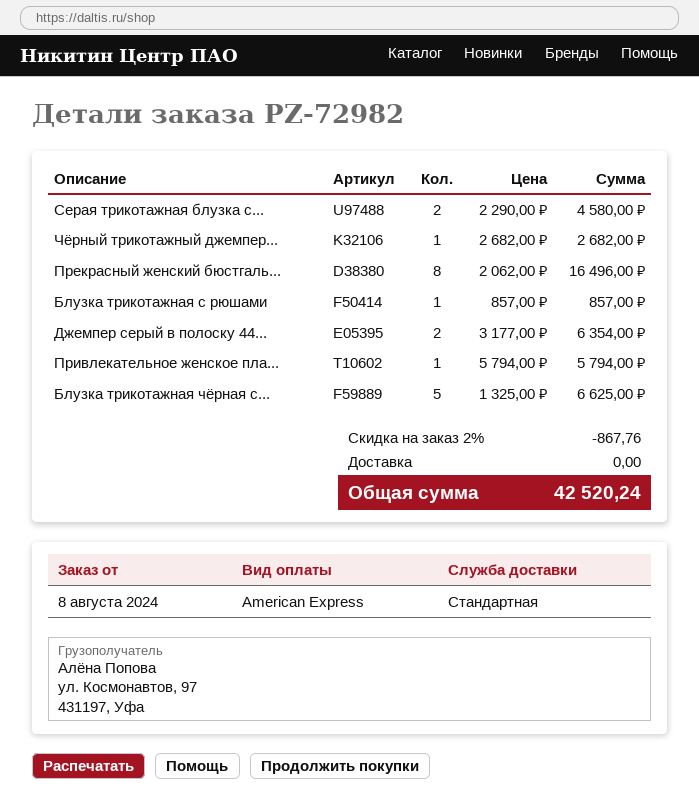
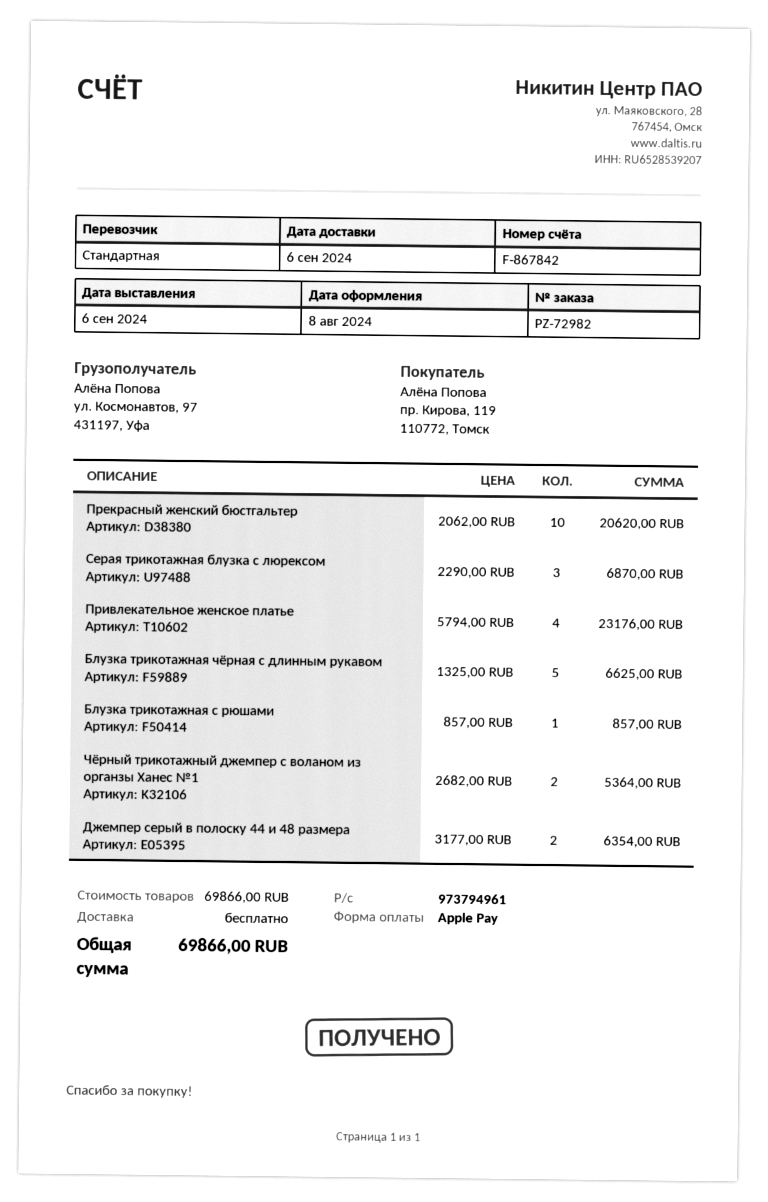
payment method: American Express -> Apple Pay
Серая трикотажная блузка с...: 2 x 2290.00 = 4580.00 -> 3 x 2290.00 = 6870.00
Чёрный трикотажный джемпер...: 1 x 2682.00 = 2682.00 -> 2 x 2682.00 = 5364.00
Прекрасный женский бюстгаль...: 8 x 2062.00 = 16496.00 -> 10 x 2062.00 = 20620.00
Привлекательное женское пла...: 1 x 5794.00 = 5794.00 -> 4 x 5794.00 = 23176.00
discount: 2% = 867.76 -> none
total: 42520.24 -> 69866.00

